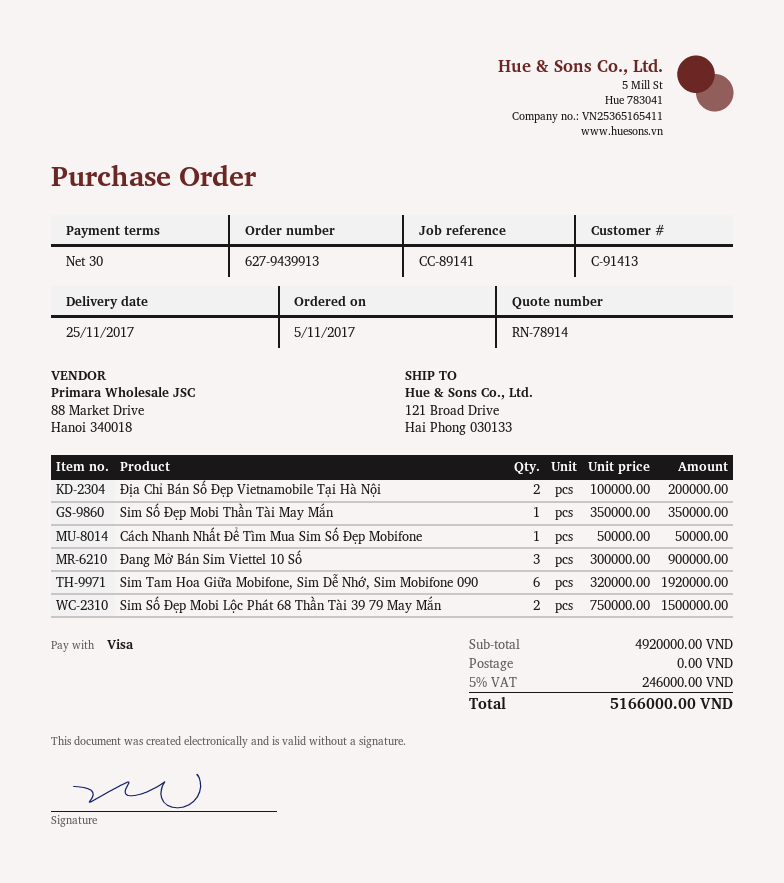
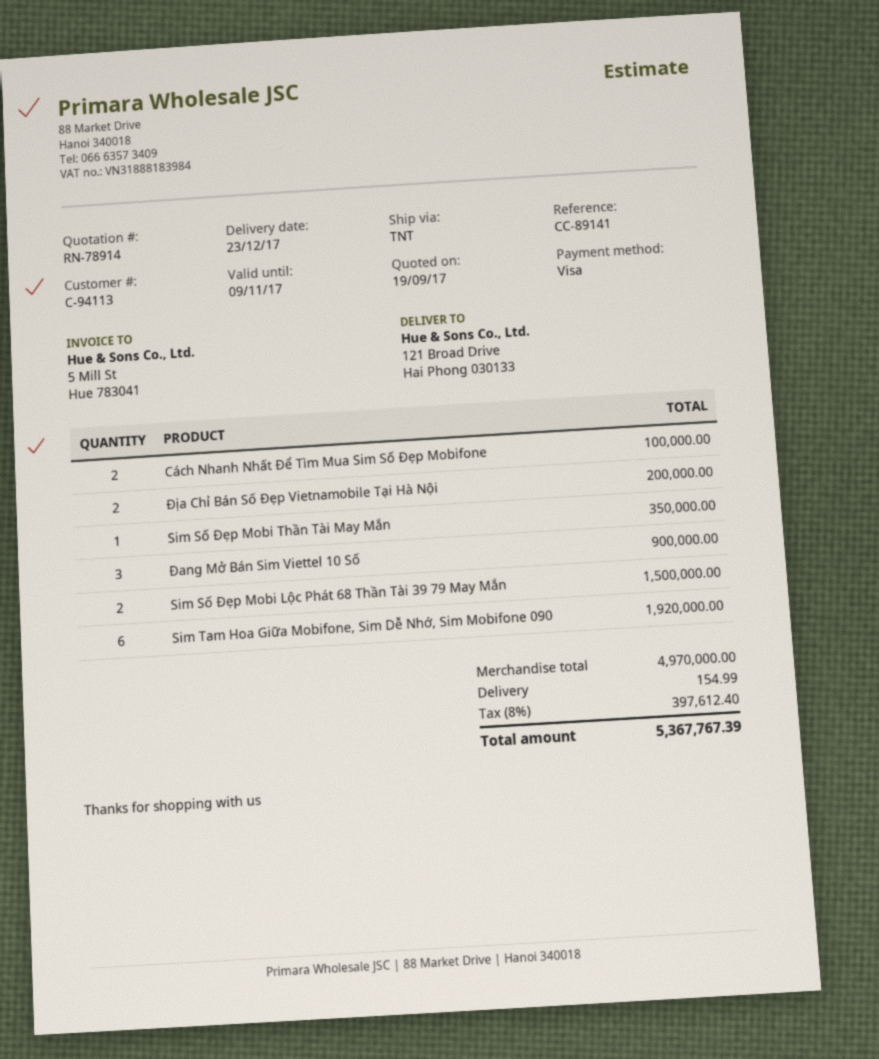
delivery date: 2017-11-25 -> 2017-12-23
customer number: C-91413 -> C-94113
Cách Nhanh Nhất Để Tìm Mua Sim Số Đẹp Mobifone: 1 for 50000.00 -> 2 for 100000.00
subtotal: 4920000.00 -> 4970000.00
shipping: 0.00 -> 154.99
tax: 5% = 246000.00 -> 8% = 397612.40
total: 5166000.00 -> 5367767.39

